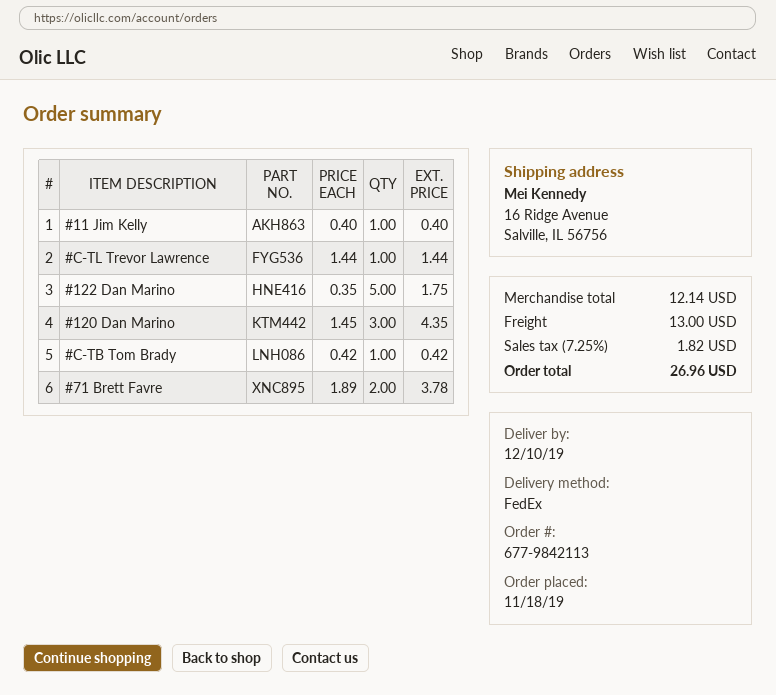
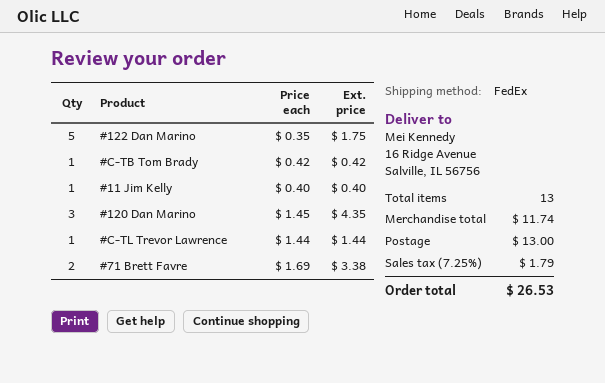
#71 Brett Favre: 2 x 1.89 = 3.78 -> 2 x 1.69 = 3.38
subtotal: 12.14 -> 11.74
tax: 7.25% = 1.82 -> 7.25% = 1.79
total: 26.96 -> 26.53

